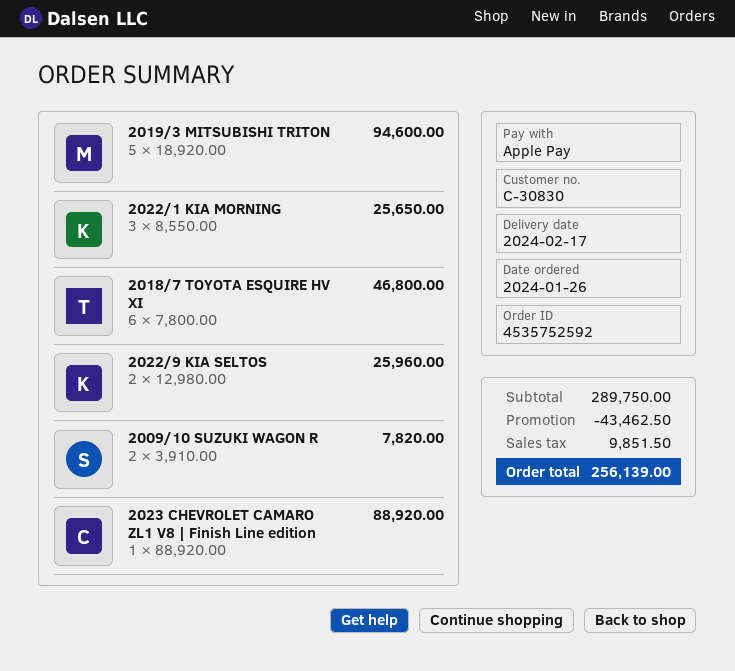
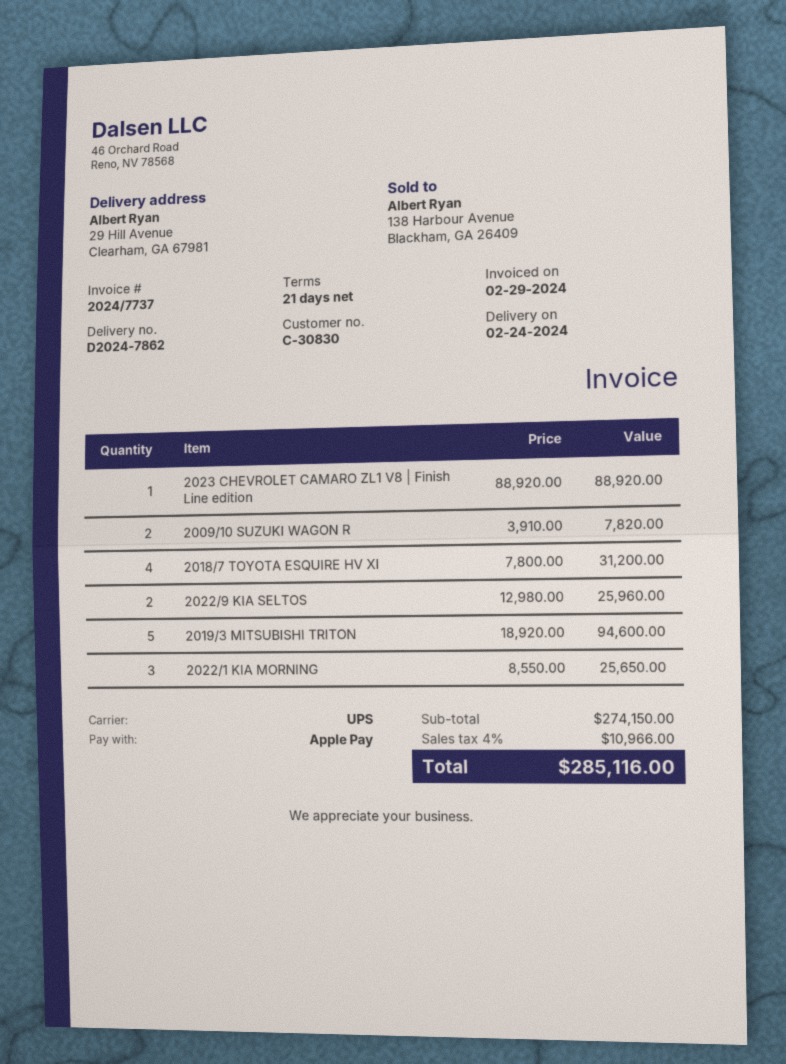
delivery date: 2024-02-17 -> 2024-02-24
2018/7 TOYOTA ESQUIRE HV XI: 6 x 7800.00 = 46800.00 -> 4 x 7800.00 = 31200.00
subtotal: 289750.00 -> 274150.00
discount: 43462.50 -> none
tax: 9851.50 -> 10966.00
total: 256139.00 -> 285116.00

